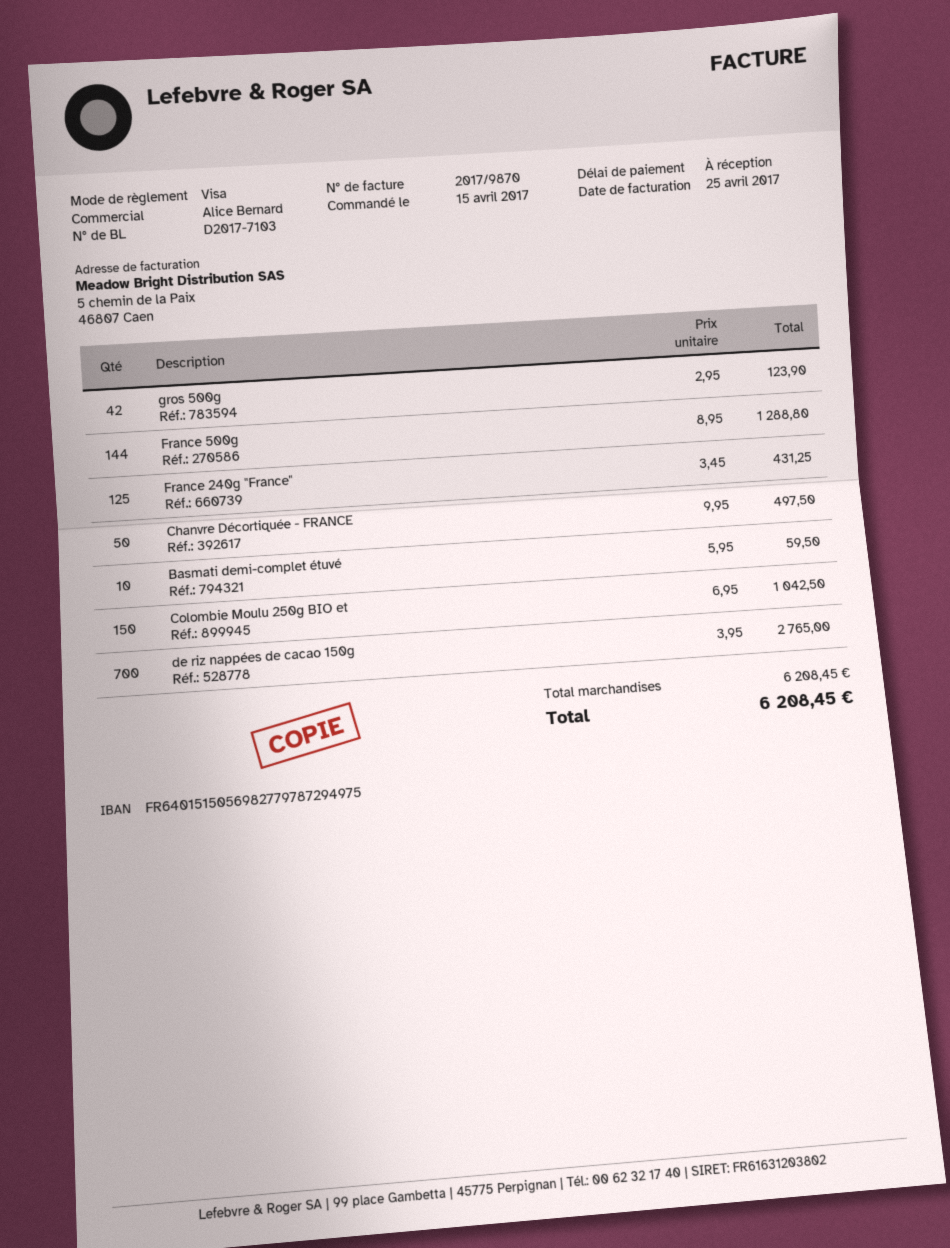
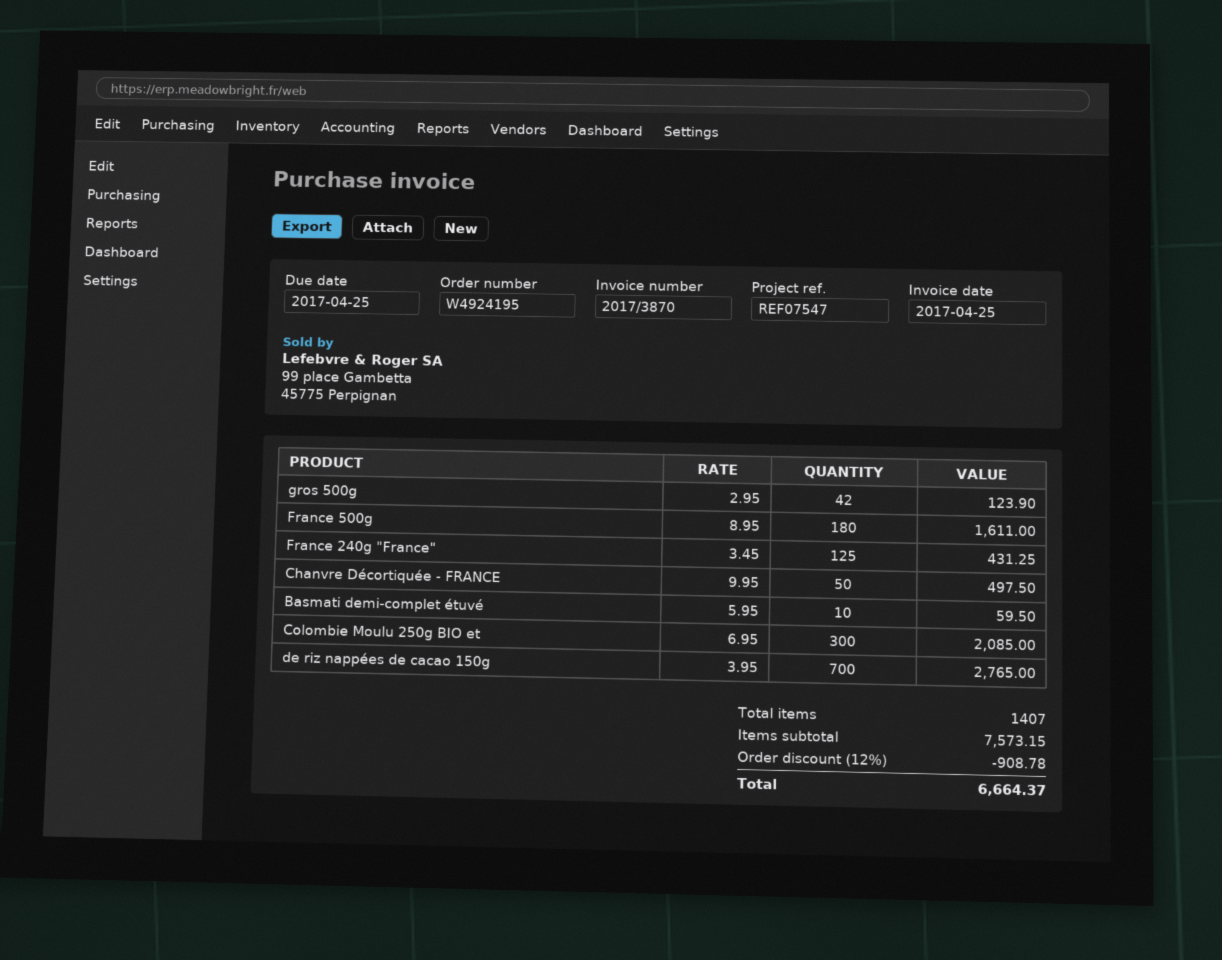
invoice number: 2017/9870 -> 2017/3870
France 500g: 144 x 8.95 = 1288.80 -> 180 x 8.95 = 1611.00
Colombie Moulu 250g BIO et: 150 x 6.95 = 1042.50 -> 300 x 6.95 = 2085.00
subtotal: 6208.45 -> 7573.15
discount: none -> 12% = 908.78
total: 6208.45 -> 6664.37

